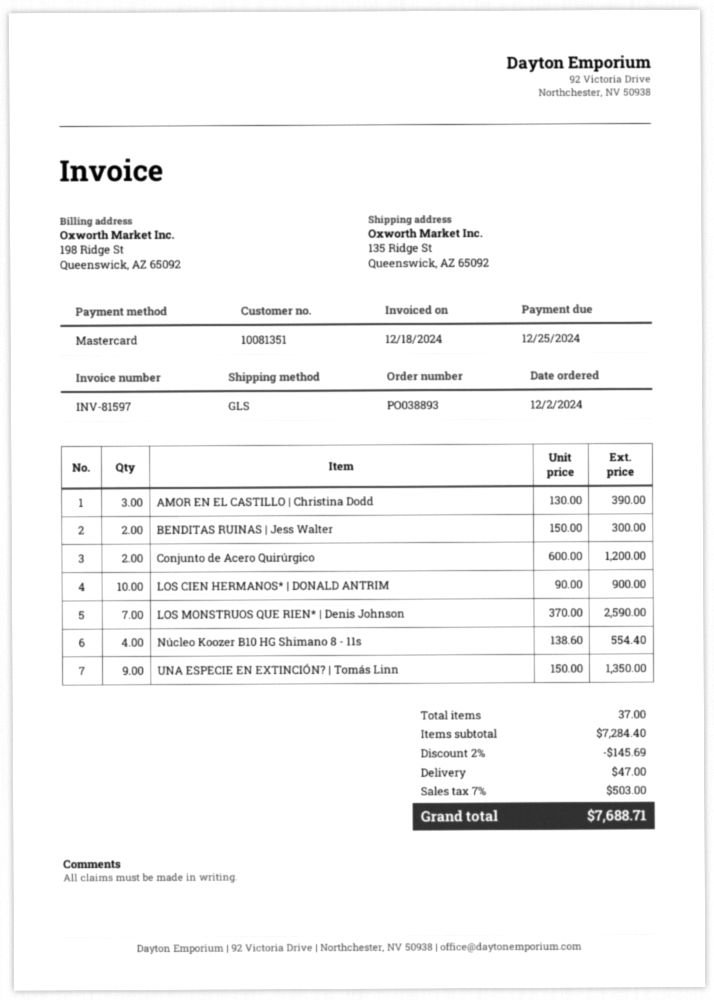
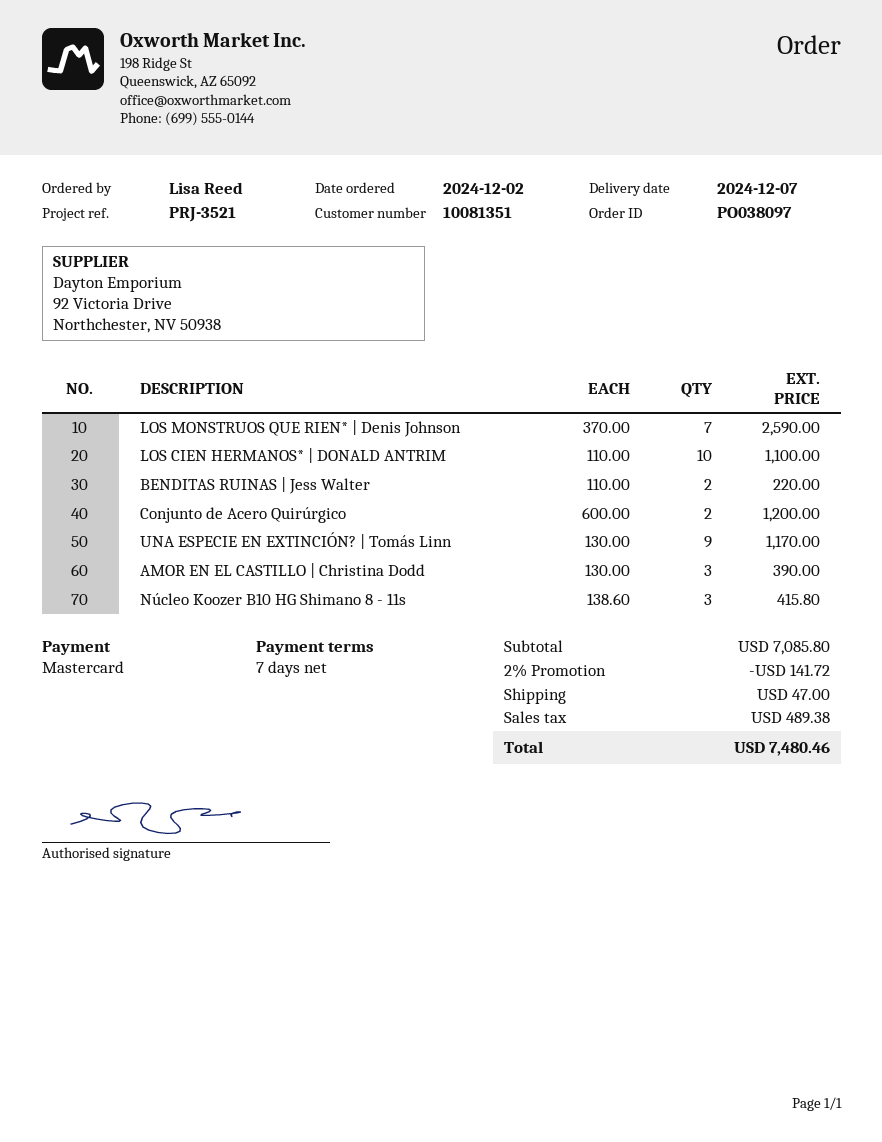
order number: PO038893 -> PO038097
BENDITAS RUINAS | Jess Walter: 2 x 150.00 = 300.00 -> 2 x 110.00 = 220.00
LOS CIEN HERMANOS* | DONALD ANTRIM: 10 x 90.00 = 900.00 -> 10 x 110.00 = 1100.00
Núcleo Koozer B10 HG Shimano 8 - 11s: 4 x 138.60 = 554.40 -> 3 x 138.60 = 415.80
UNA ESPECIE EN EXTINCIÓN? | Tomás Linn: 9 x 150.00 = 1350.00 -> 9 x 130.00 = 1170.00
subtotal: 7284.40 -> 7085.80
discount: 2% = 145.69 -> 2% = 141.72
tax: 503.00 -> 489.38
total: 7688.71 -> 7480.46

